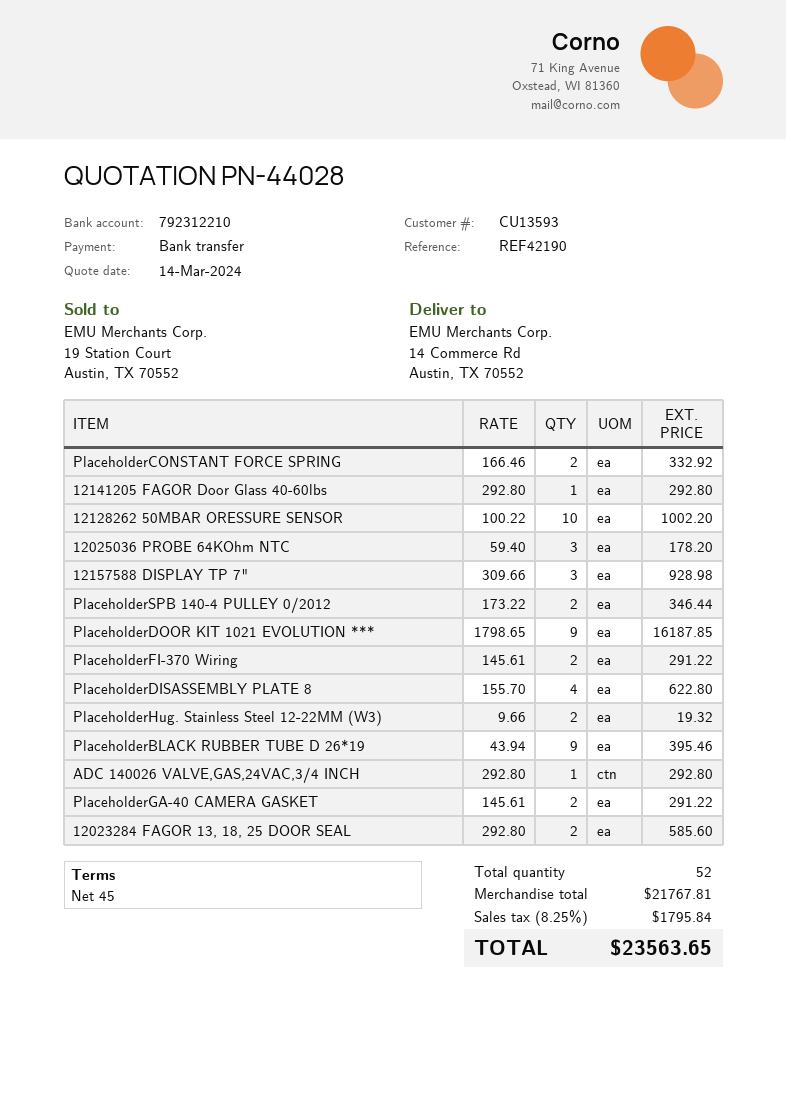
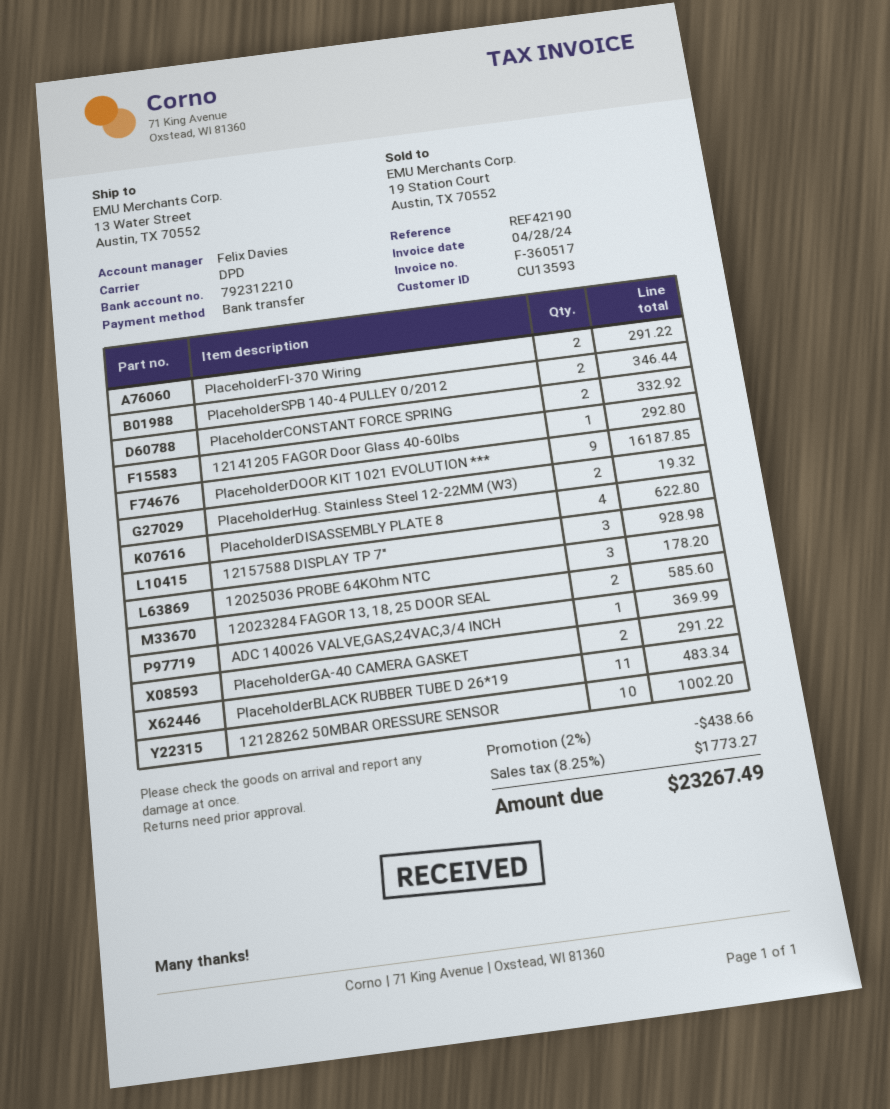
ship to: 14 Commerce Rd, Austin, TX 70552 -> 13 Water Street, Austin, TX 70552
PlaceholderBLACK RUBBER TUBE D 26*19: 9 for 395.46 -> 11 for 483.34
ADC 140026 VALVE,GAS,24VAC,3/4 INCH: 1 for 292.80 -> 1 for 369.99
discount: none -> 2% = 438.66
tax: 8.25% = 1795.84 -> 8.25% = 1773.27
total: 23563.65 -> 23267.49

